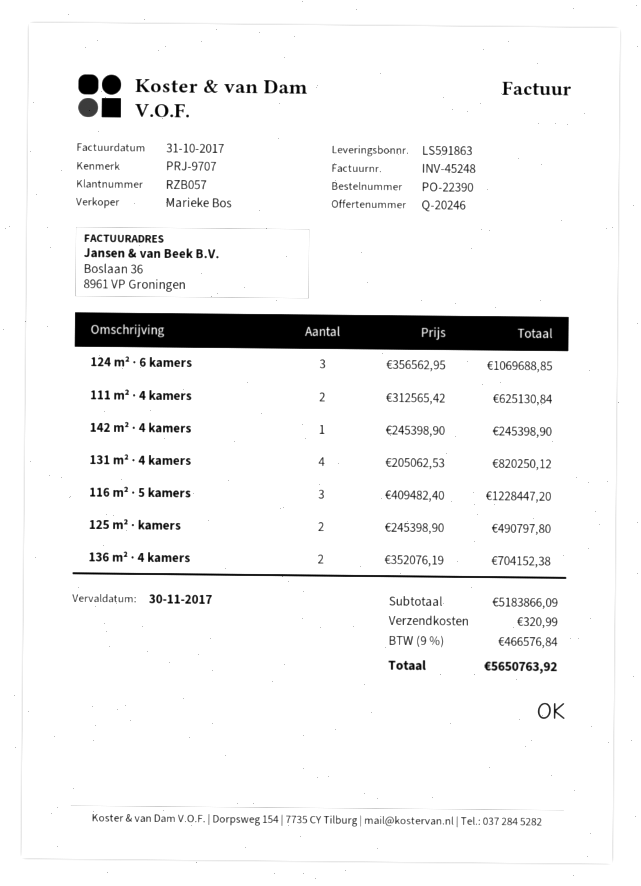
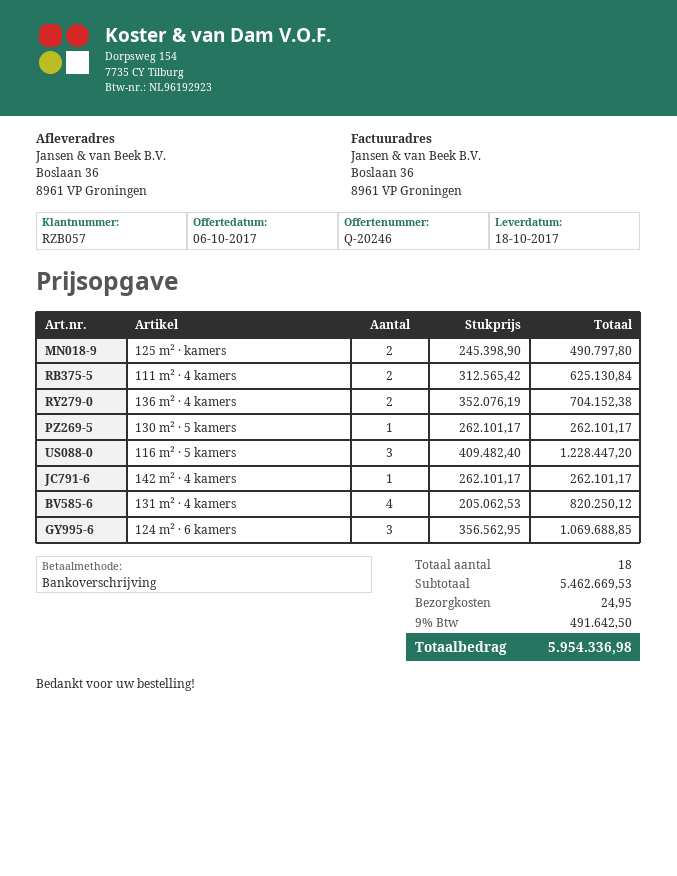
142 m² · 4 kamers: 1 x 245398.90 = 245398.90 -> 1 x 262101.17 = 262101.17
130 m² · 5 kamers: none -> 1 x 262101.17 = 262101.17
subtotal: 5183866.09 -> 5462669.53
shipping: 320.99 -> 24.95
tax: 9% = 466576.84 -> 9% = 491642.50
total: 5650763.92 -> 5954336.98

